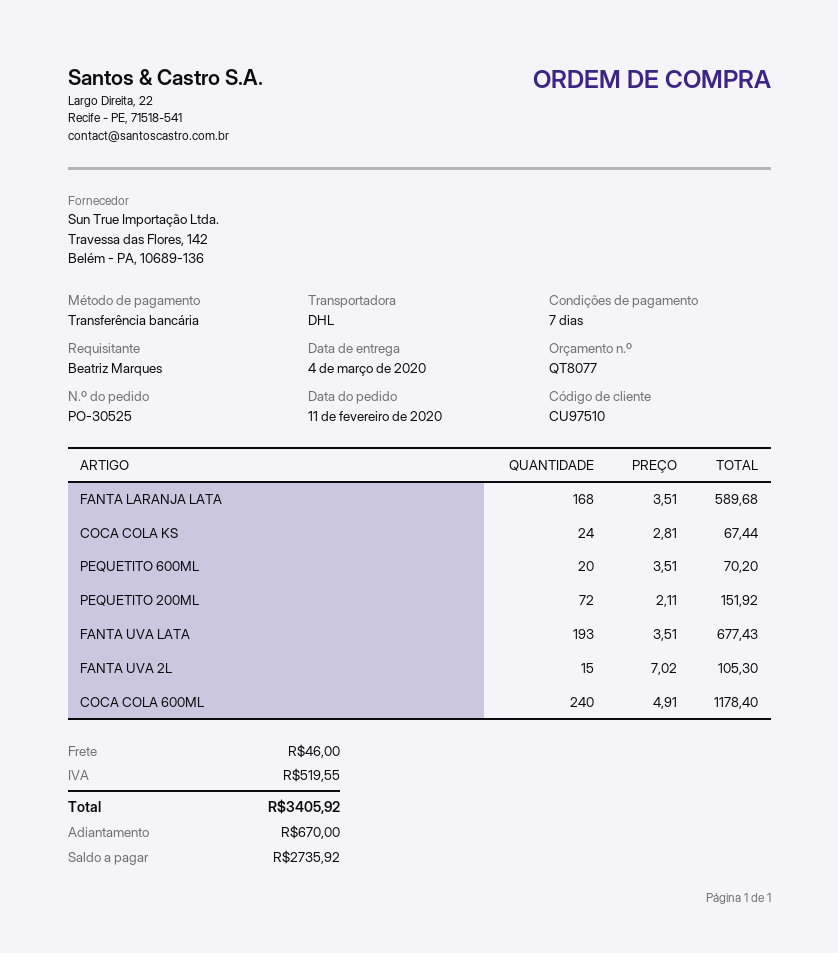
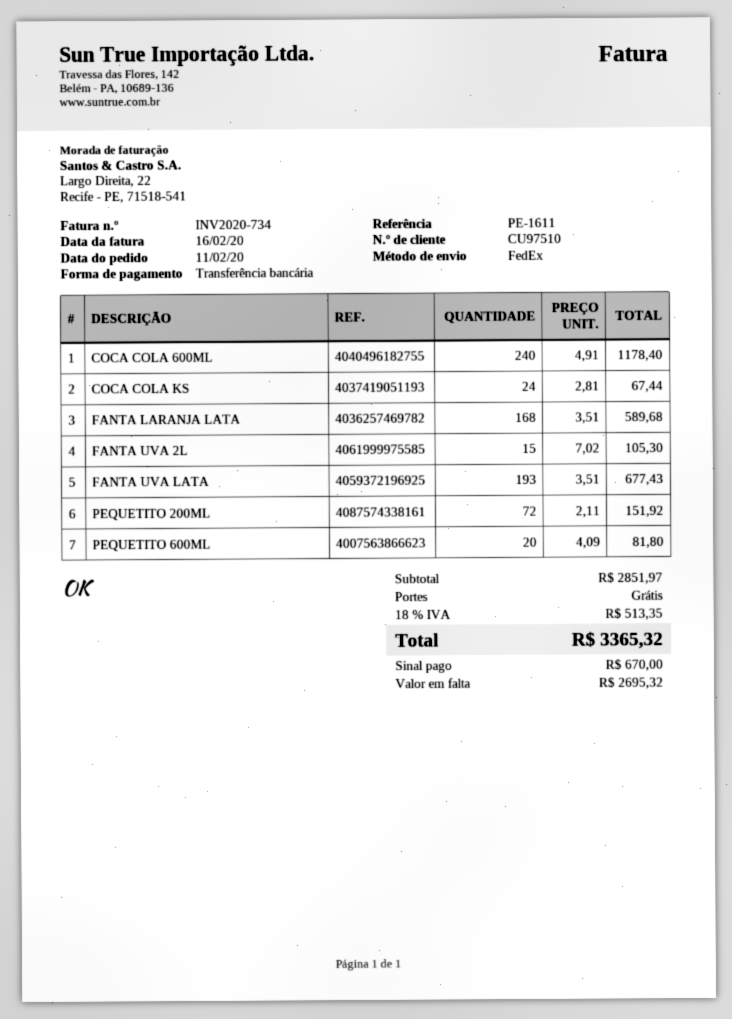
shipping method: DHL -> FedEx
PEQUETITO 600ML: 20 x 3.51 = 70.20 -> 20 x 4.09 = 81.80
shipping: 46.00 -> 0.00
tax: 519.55 -> 513.35
total: 3405.92 -> 3365.32
balance: 2735.92 -> 2695.32

